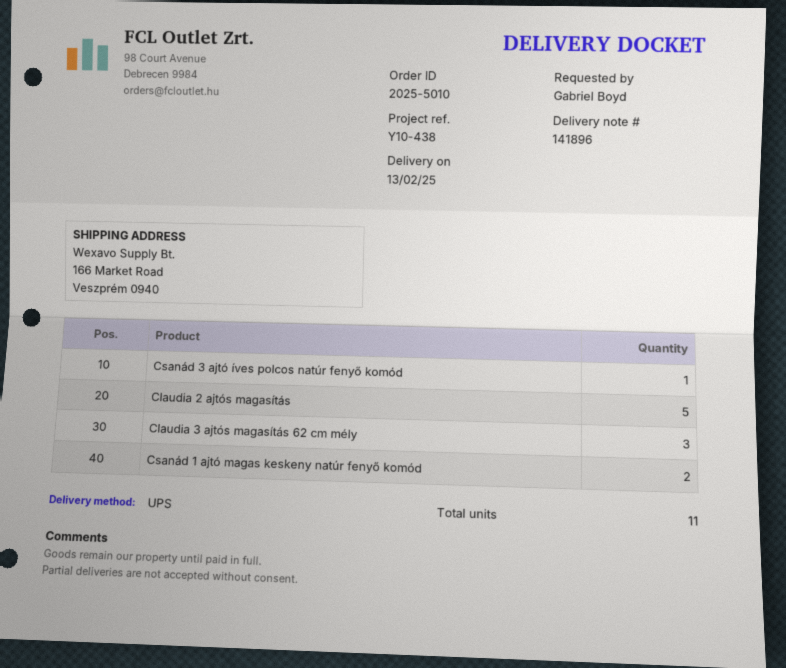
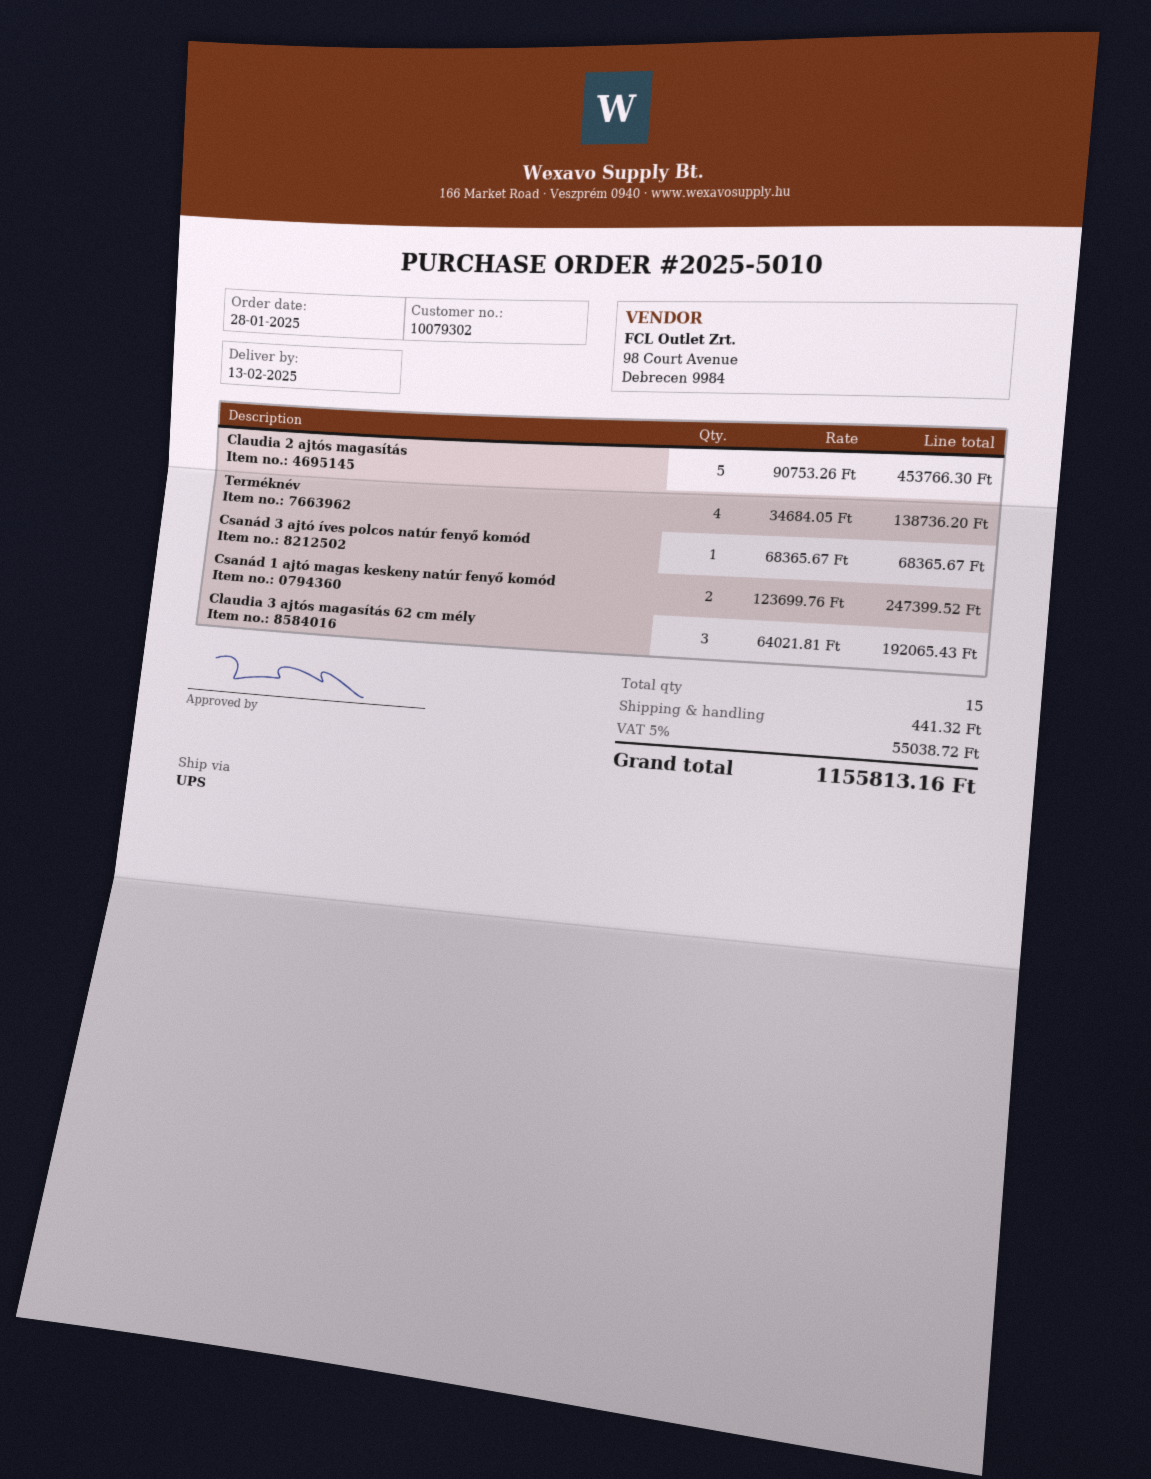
Terméknév: none -> 4
total quantity: 11 -> 15

